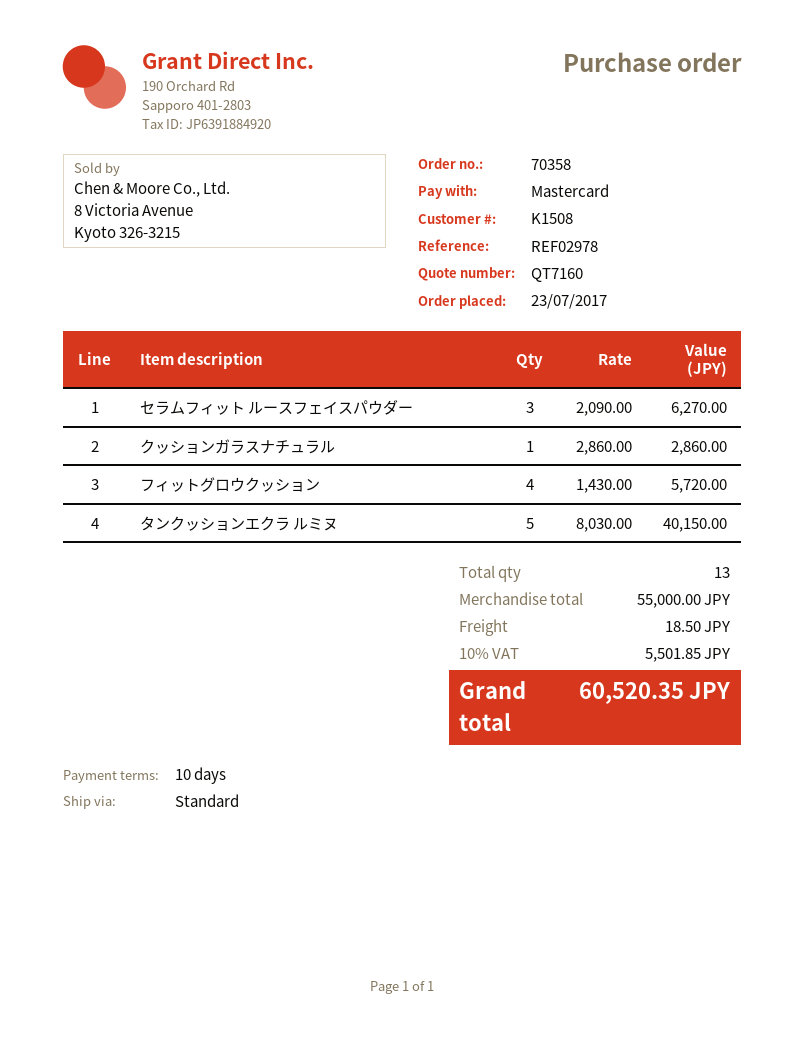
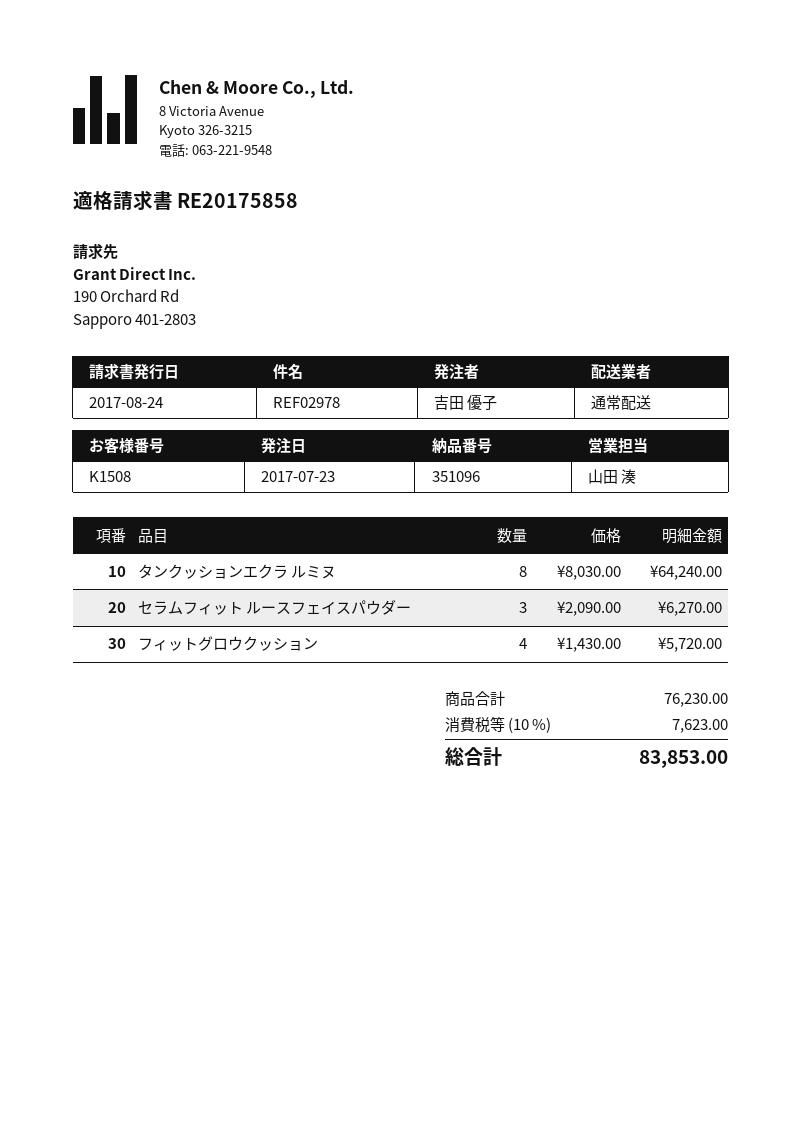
クッションガラスナチュラル: 1 x 2860.00 = 2860.00 -> none
タンクッションエクラ ルミヌ: 5 x 8030.00 = 40150.00 -> 8 x 8030.00 = 64240.00
subtotal: 55000.00 -> 76230.00
shipping: 18.50 -> none
tax: 10% = 5501.85 -> 10% = 7623.00
total: 60520.35 -> 83853.00

